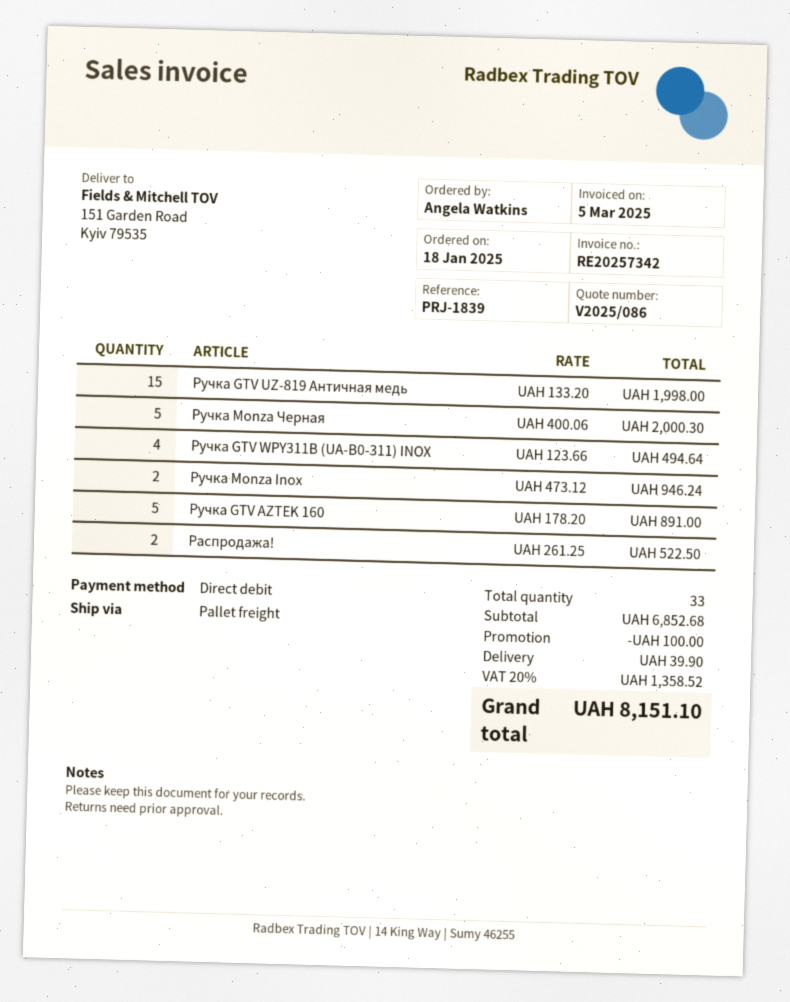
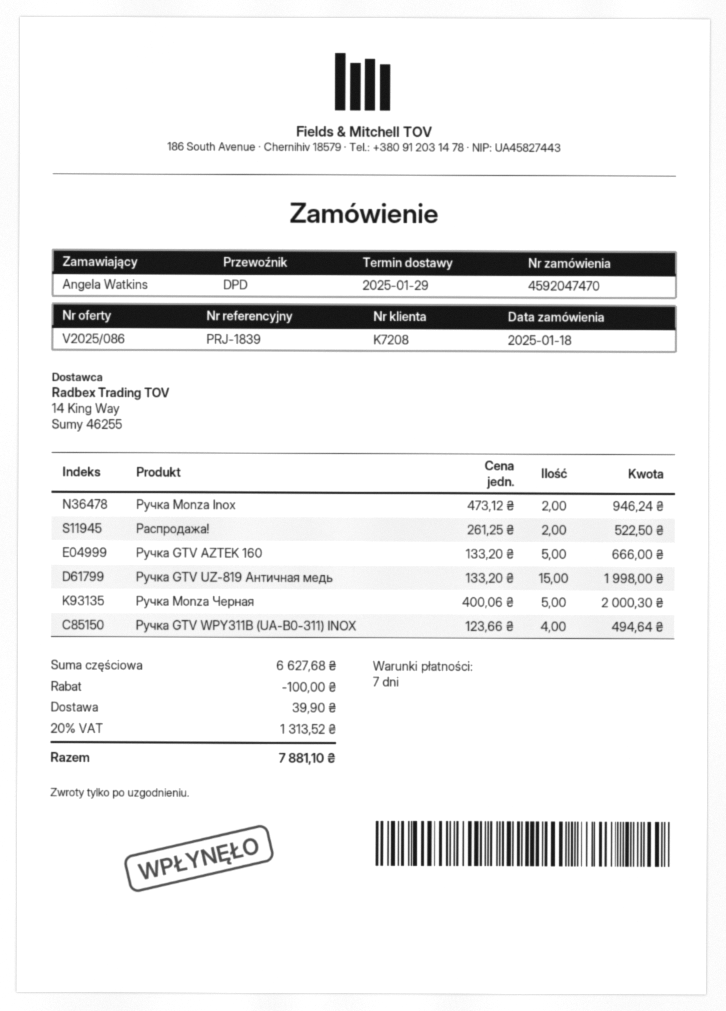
shipping method: pallet freight -> DPD
Ручка GTV AZTEK 160: 5 x 178.20 = 891.00 -> 5 x 133.20 = 666.00
subtotal: 6852.68 -> 6627.68
tax: 20% = 1358.52 -> 20% = 1313.52
total: 8151.10 -> 7881.10

